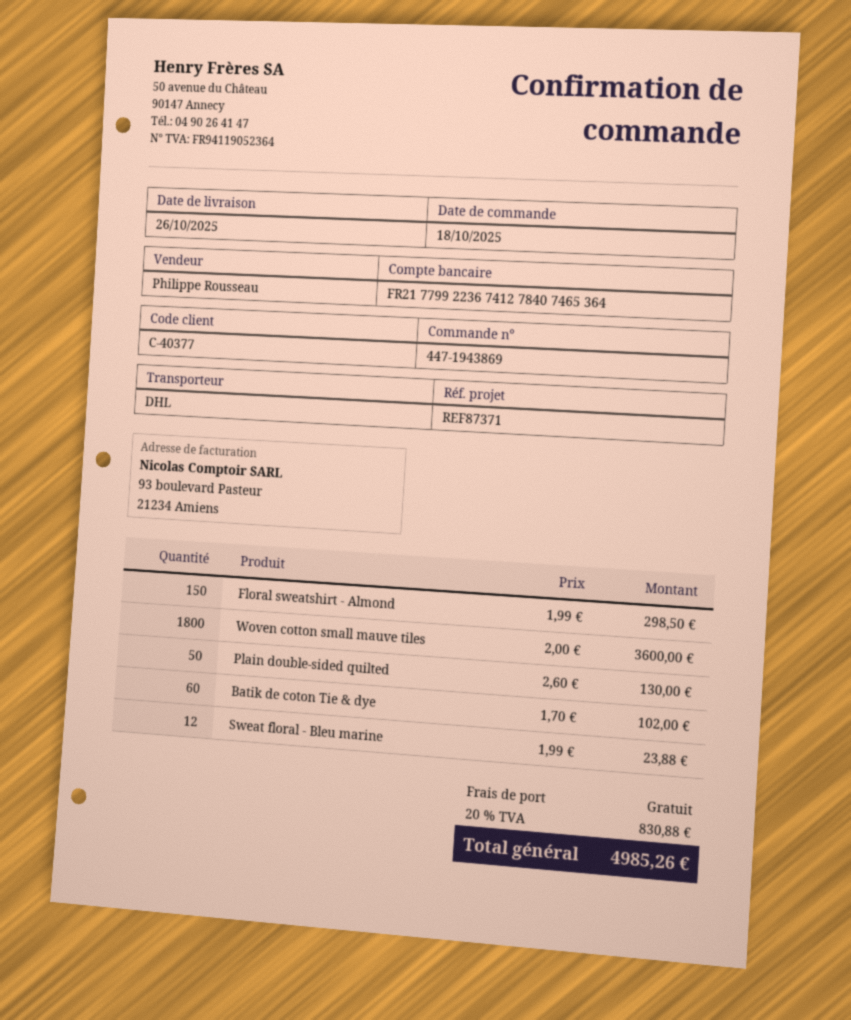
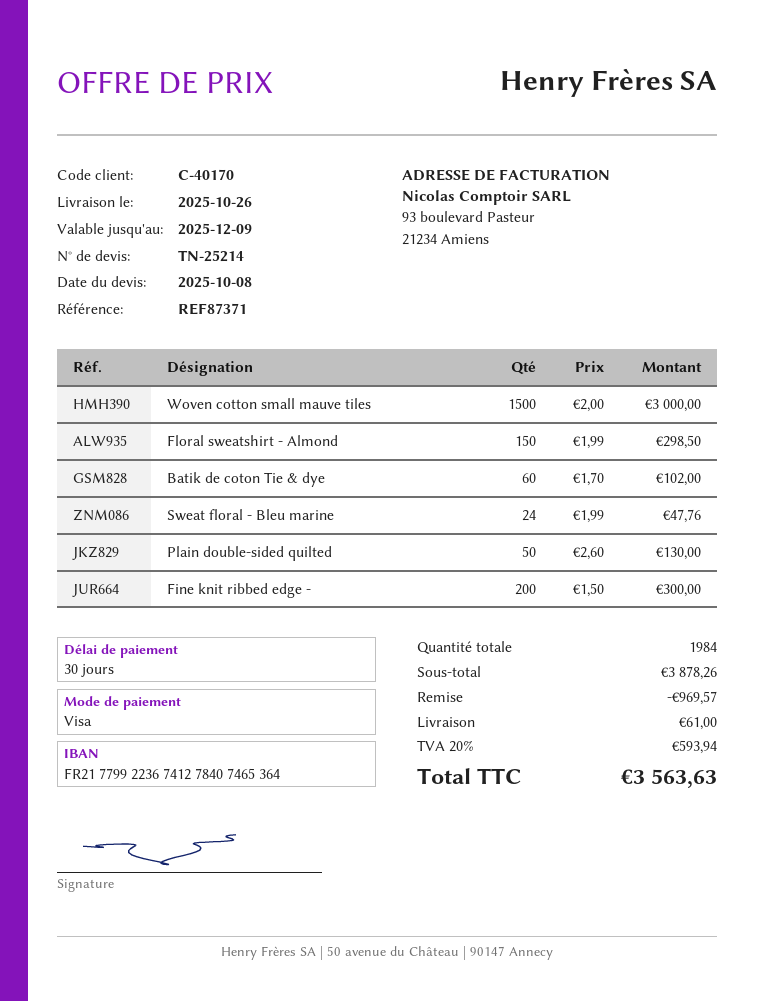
customer number: C-40377 -> C-40170
Woven cotton small mauve tiles: 1800 x 2.00 = 3600.00 -> 1500 x 2.00 = 3000.00
Sweat floral - Bleu marine: 12 x 1.99 = 23.88 -> 24 x 1.99 = 47.76
Fine knit ribbed edge -: none -> 200 x 1.50 = 300.00
discount: none -> 969.57
shipping: 0.00 -> 61.00
tax: 20% = 830.88 -> 20% = 593.94
total: 4985.26 -> 3563.63

